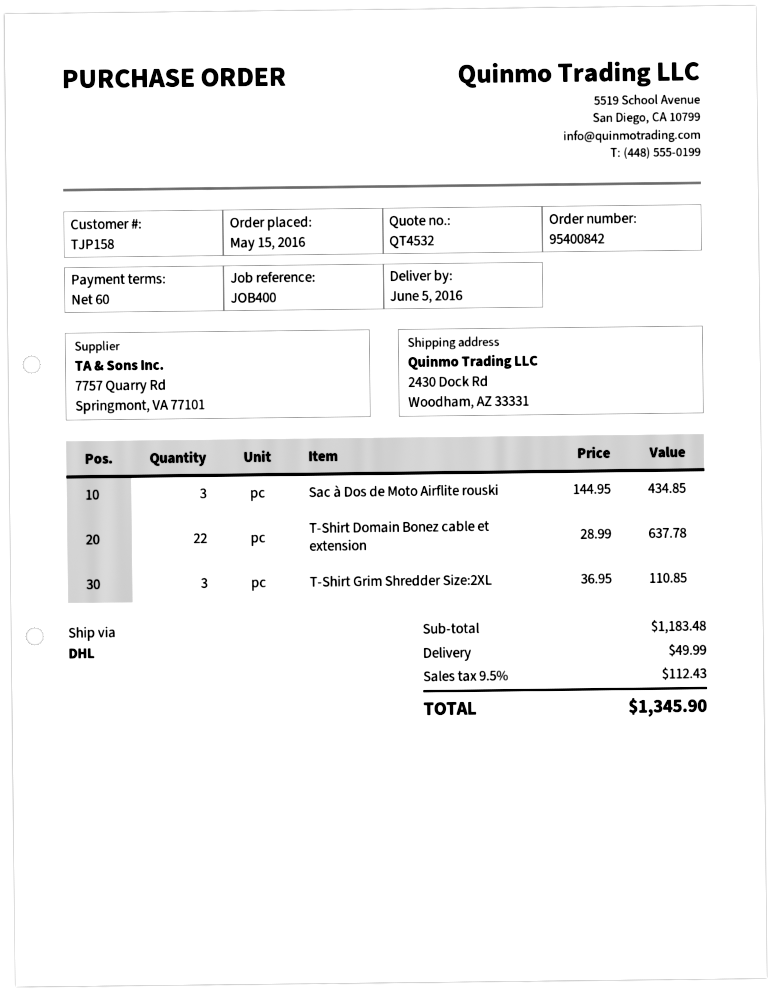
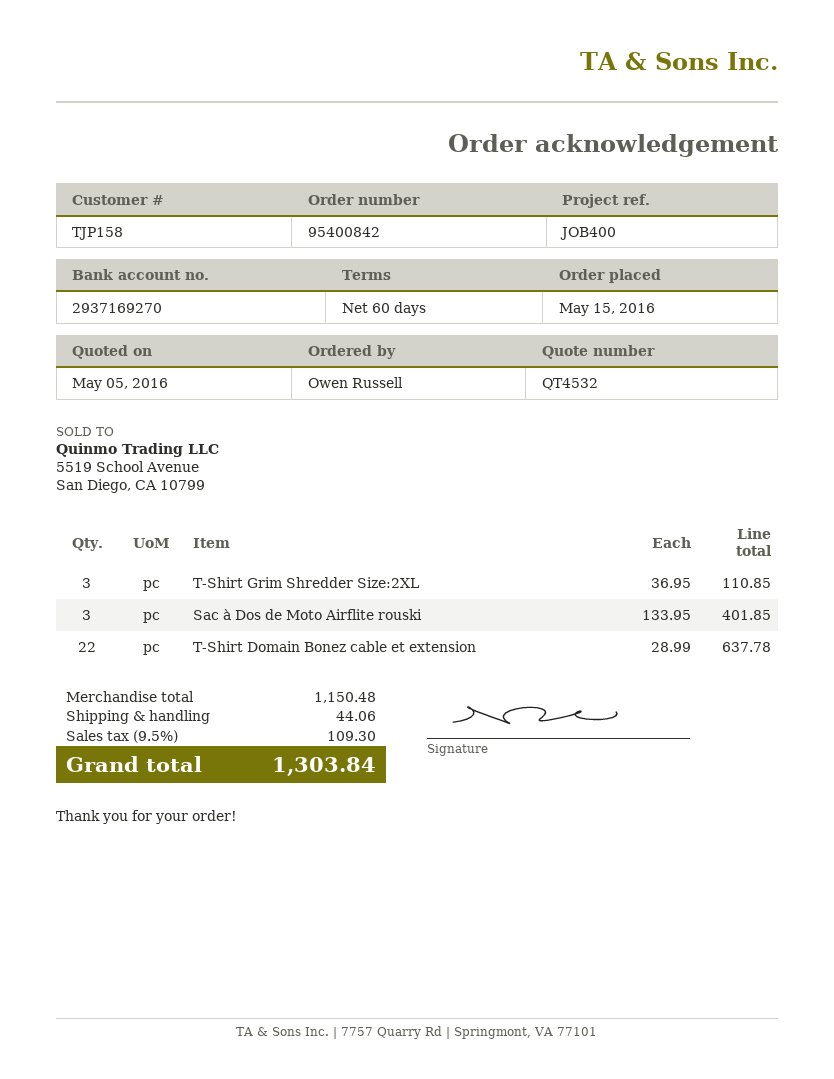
Sac à Dos de Moto Airflite rouski: 3 x 144.95 = 434.85 -> 3 x 133.95 = 401.85
subtotal: 1183.48 -> 1150.48
shipping: 49.99 -> 44.06
tax: 9.5% = 112.43 -> 9.5% = 109.30
total: 1345.90 -> 1303.84

